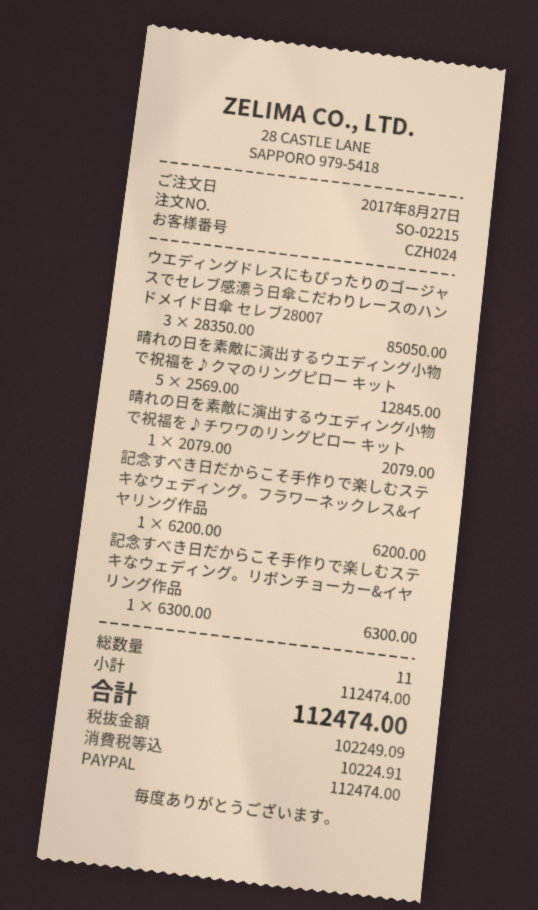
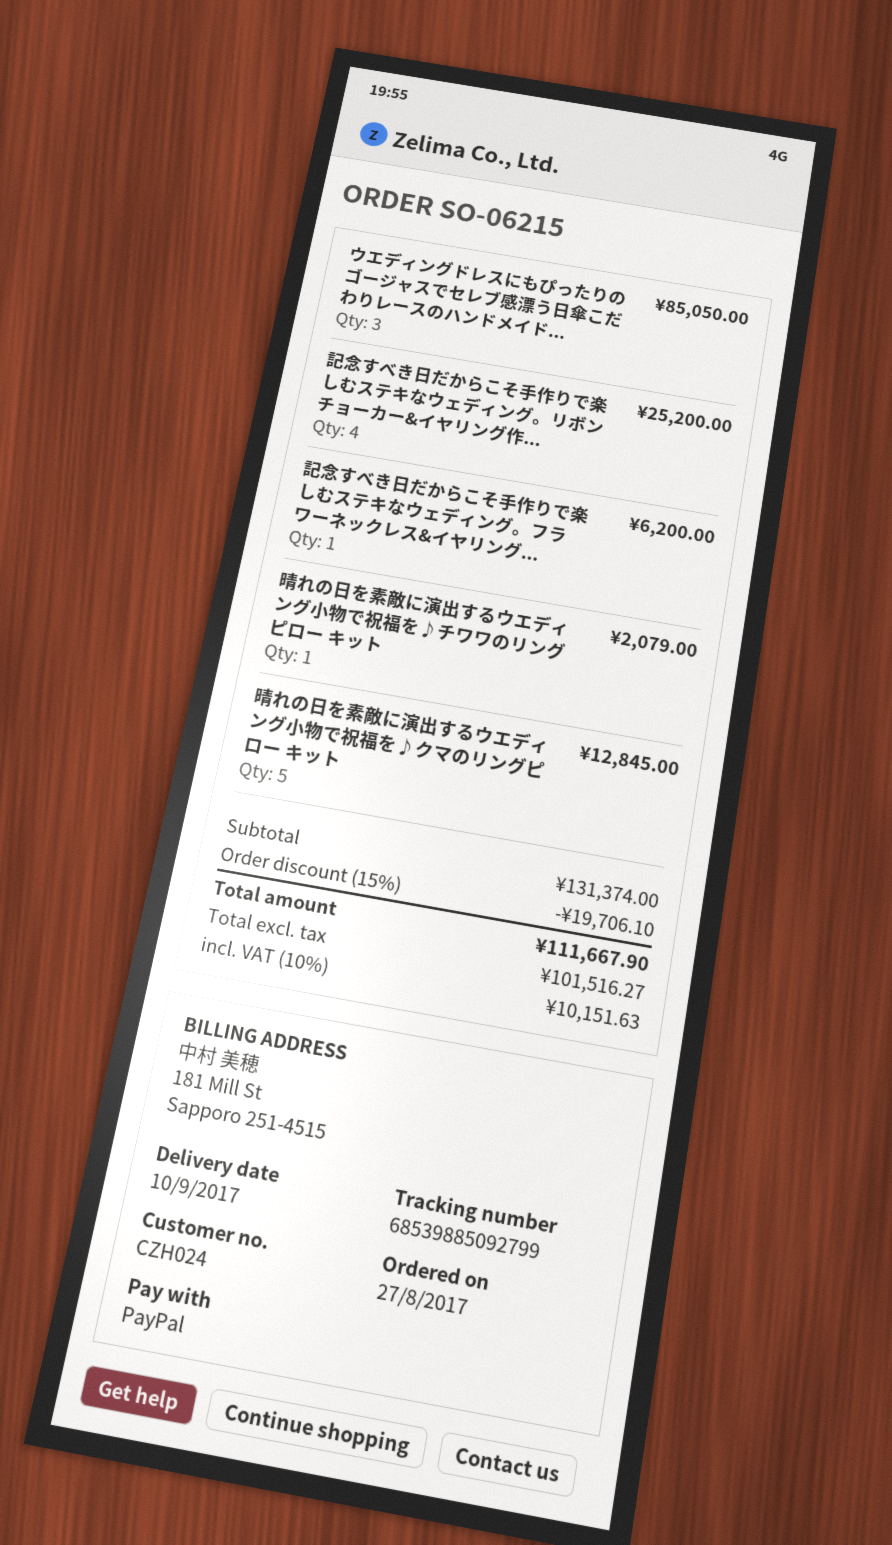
order number: SO-02215 -> SO-06215
記念すべき日だからこそ手作りで楽しむステキなウェディング。リボンチョーカー&イヤリング作品: 1 for 6300.00 -> 4 for 25200.00
subtotal: 112474.00 -> 131374.00
discount: none -> 15% = 19706.10
net: 102249.09 -> 101516.27
tax: 10224.91 -> 10151.63
total: 112474.00 -> 111667.90

